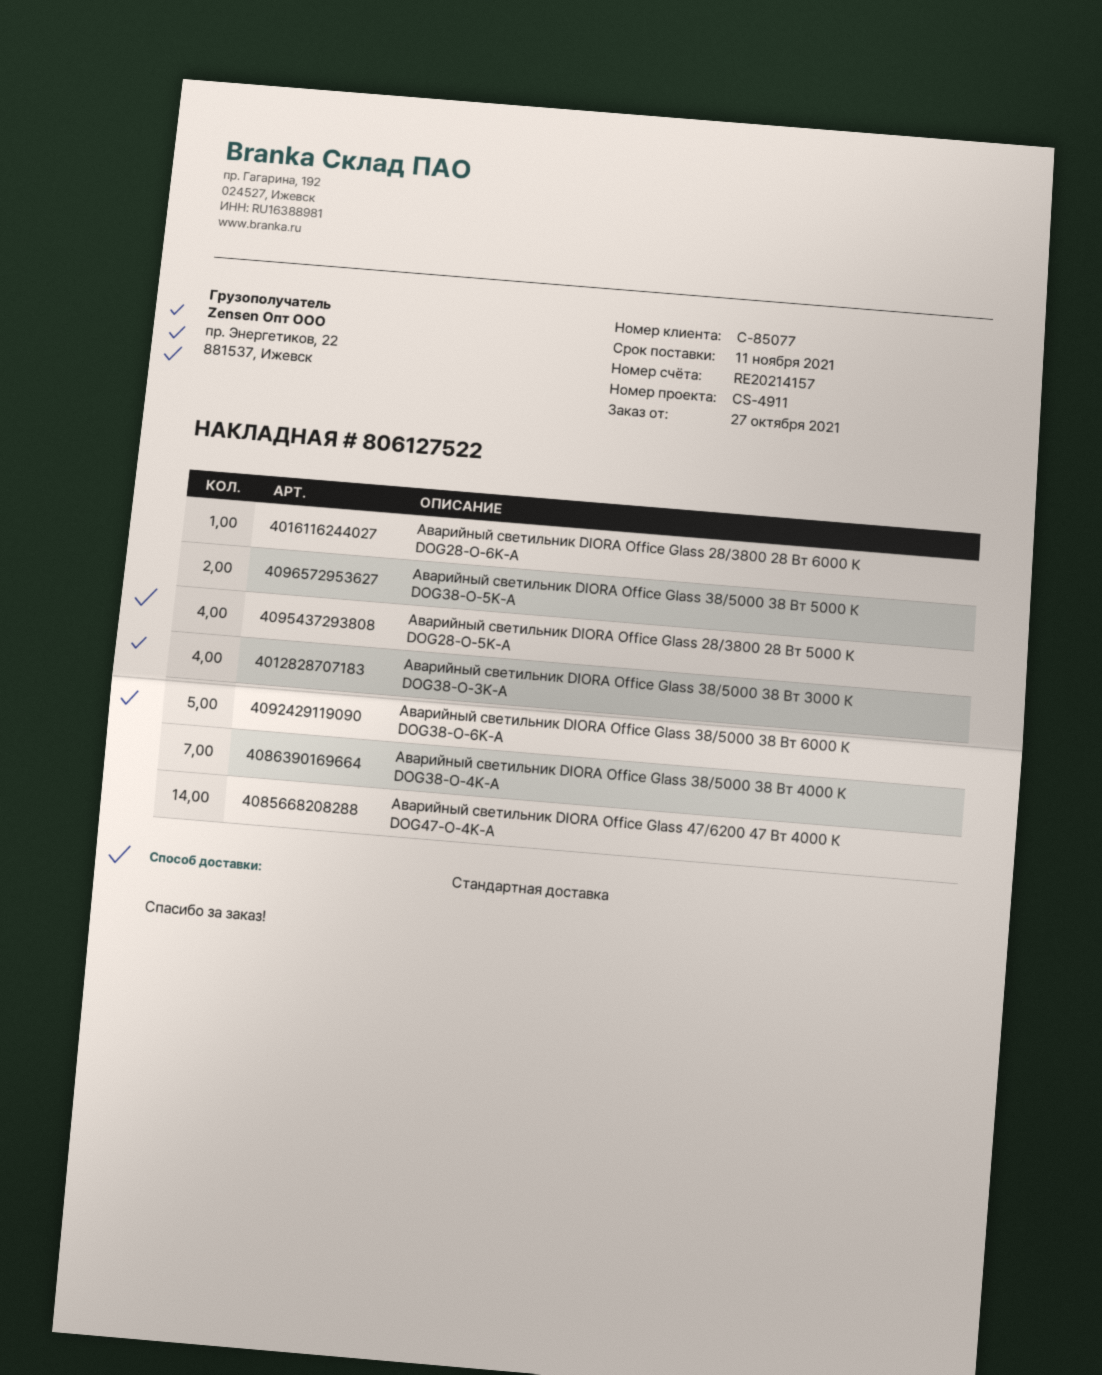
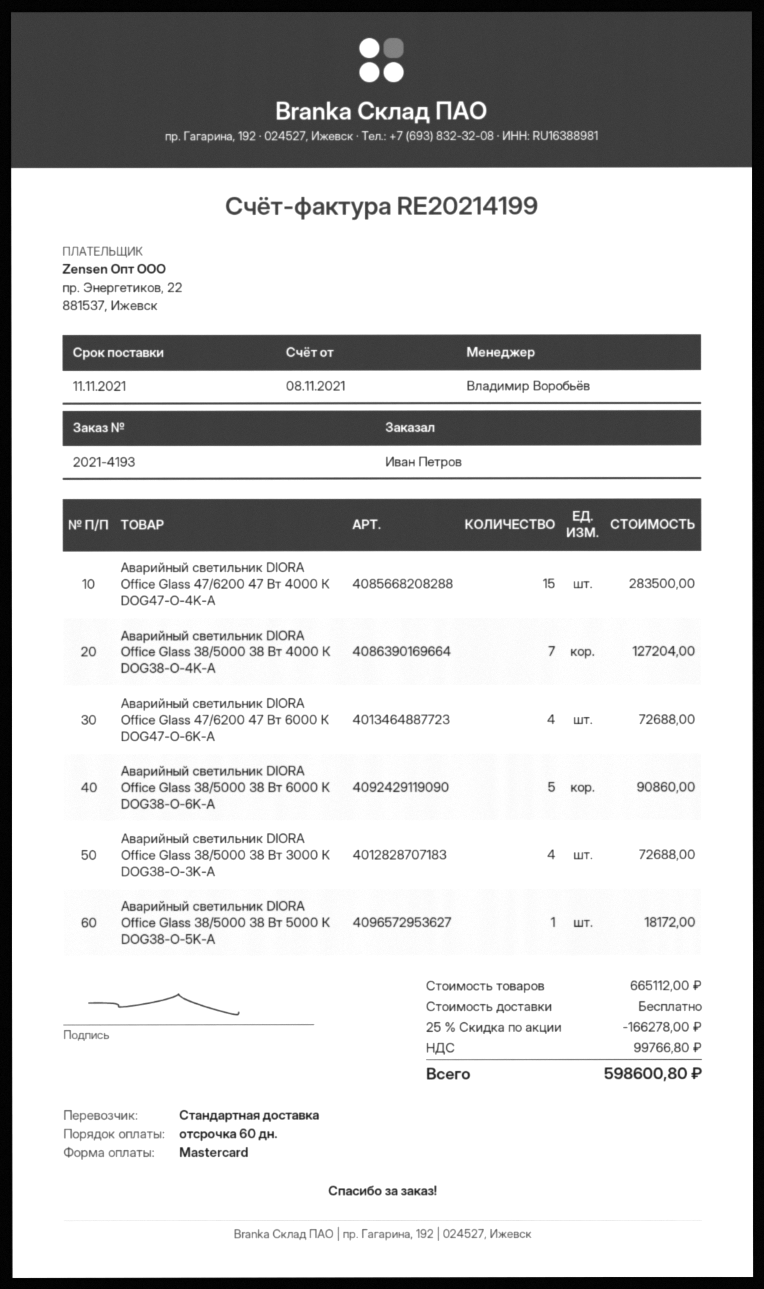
invoice number: RE20214157 -> RE20214199
Аварийный светильник DIORA Office Glass 28/3800 28 Вт 6000 К DOG28-O-6K-A: 1 -> none
Аварийный светильник DIORA Office Glass 38/5000 38 Вт 5000 К DOG38-O-5K-A: 2 -> 1
Аварийный светильник DIORA Office Glass 28/3800 28 Вт 5000 К DOG28-O-5K-A: 4 -> none
Аварийный светильник DIORA Office Glass 47/6200 47 Вт 4000 К DOG47-O-4K-A: 14 -> 15
Аварийный светильник DIORA Office Glass 47/6200 47 Вт 6000 К DOG47-O-6K-A: none -> 4

